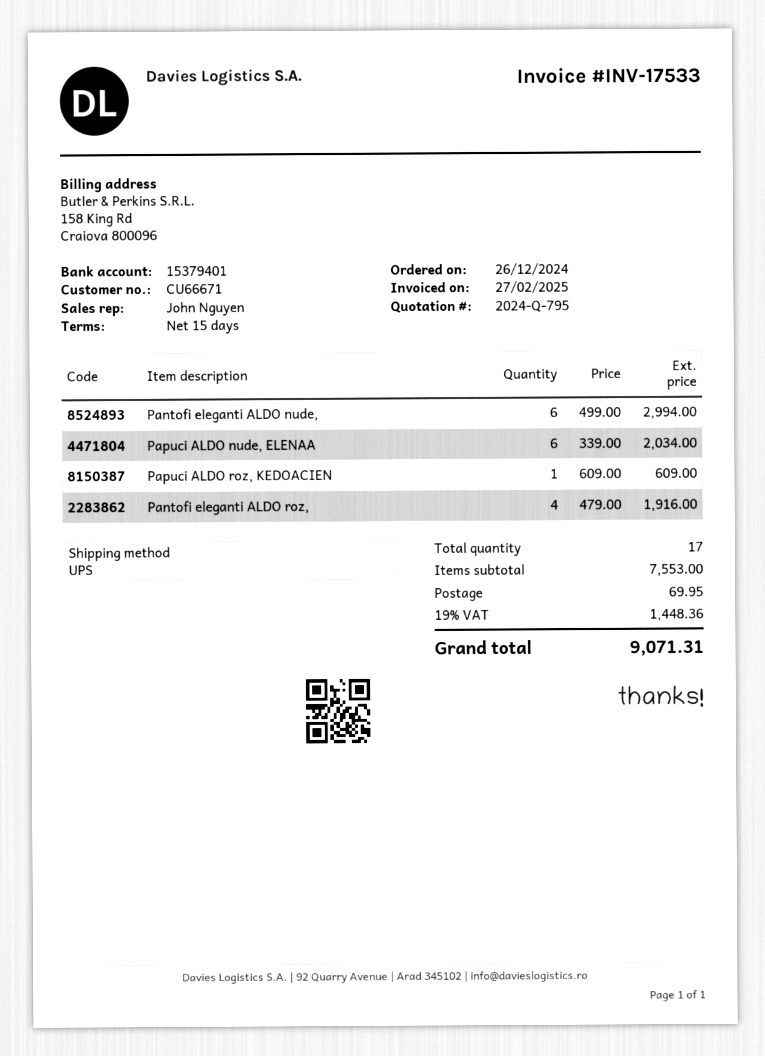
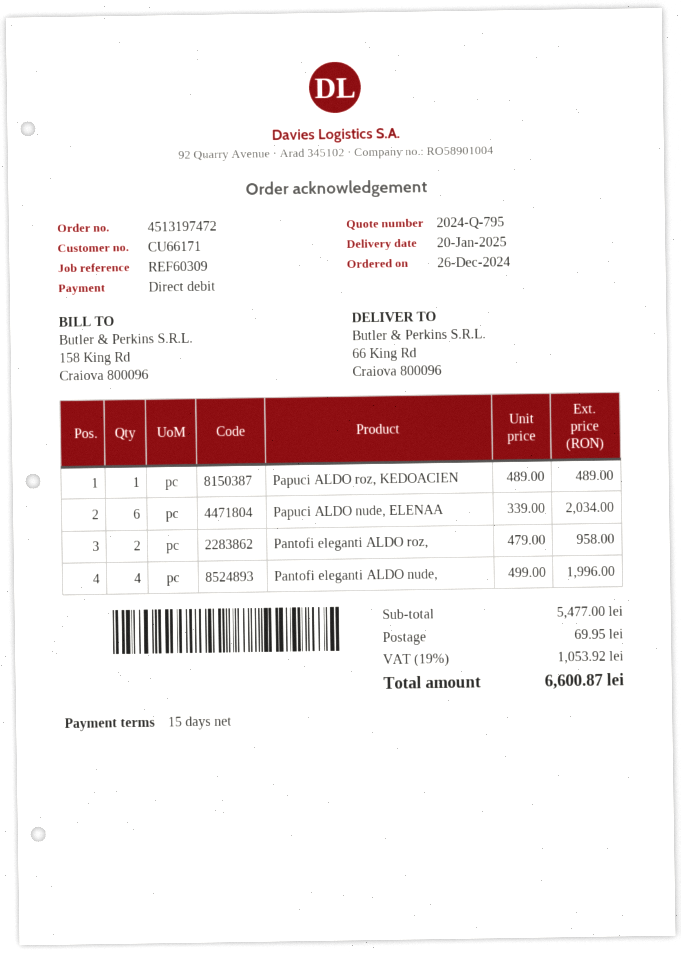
customer number: CU66671 -> CU66171
Pantofi eleganti ALDO nude,: 6 x 499.00 = 2994.00 -> 4 x 499.00 = 1996.00
Papuci ALDO roz, KEDOACIEN: 1 x 609.00 = 609.00 -> 1 x 489.00 = 489.00
Pantofi eleganti ALDO roz,: 4 x 479.00 = 1916.00 -> 2 x 479.00 = 958.00
subtotal: 7553.00 -> 5477.00
tax: 19% = 1448.36 -> 19% = 1053.92
total: 9071.31 -> 6600.87

